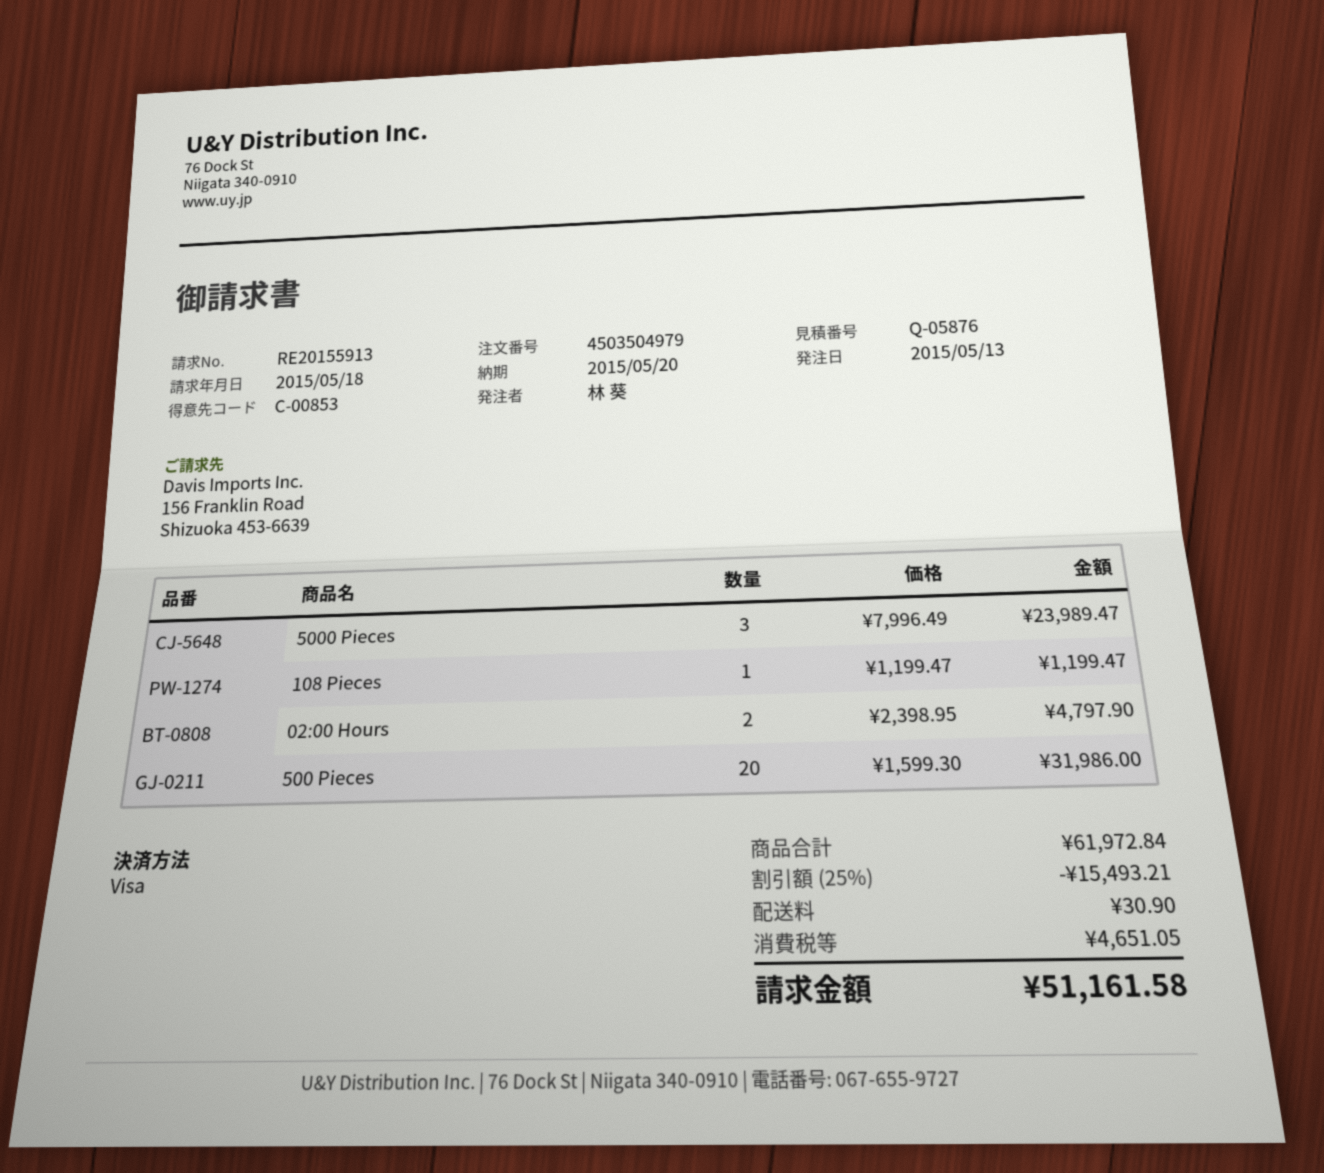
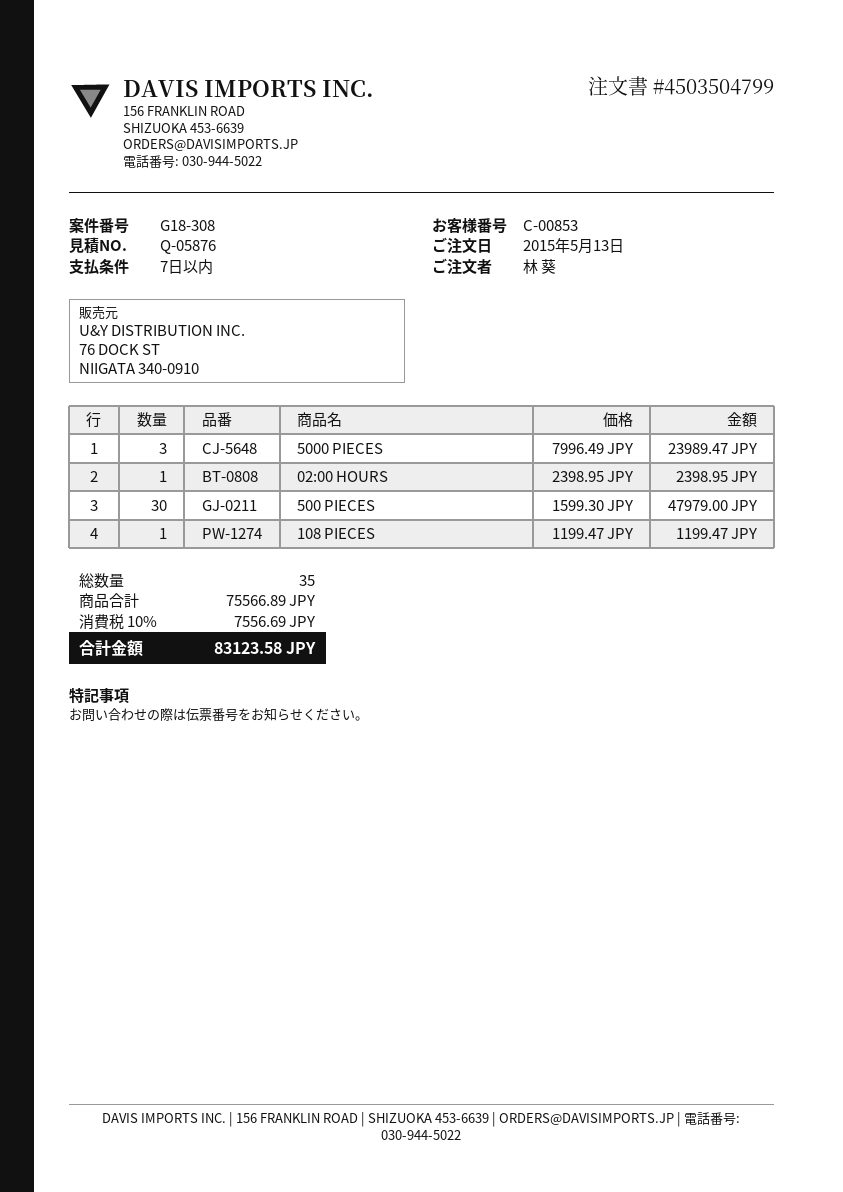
order number: 4503504979 -> 4503504799
02:00 Hours: 2 x 2398.95 = 4797.90 -> 1 x 2398.95 = 2398.95
500 Pieces: 20 x 1599.30 = 31986.00 -> 30 x 1599.30 = 47979.00
subtotal: 61972.84 -> 75566.89
discount: 25% = 15493.21 -> none
shipping: 30.90 -> none
tax: 4651.05 -> 7556.69
total: 51161.58 -> 83123.58

